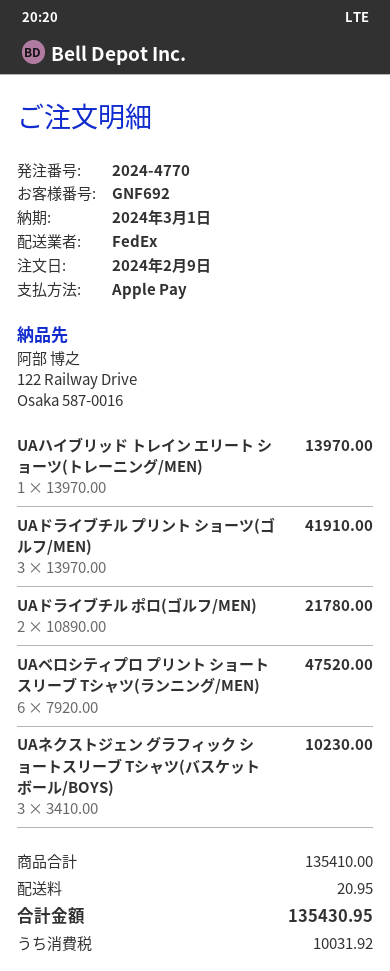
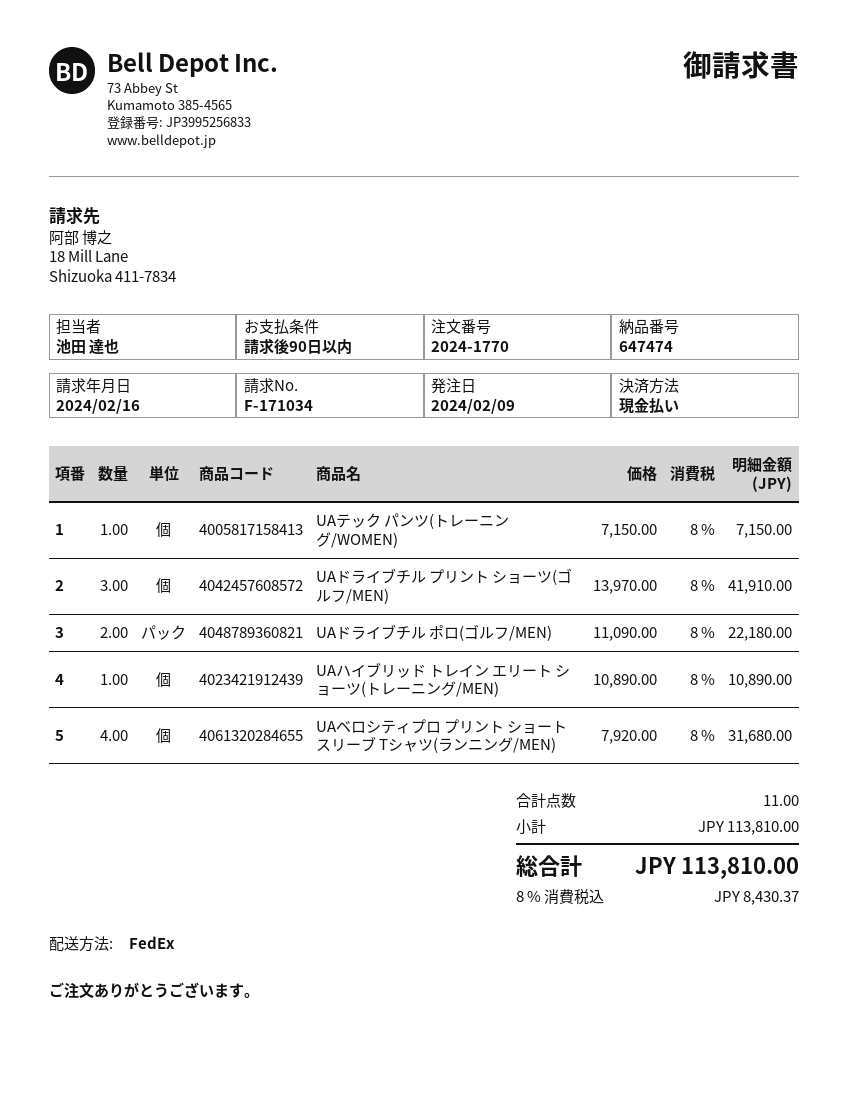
order number: 2024-4770 -> 2024-1770
payment method: Apple Pay -> cash
UAハイブリッド トレイン エリート ショーツ(トレーニング/MEN): 1 x 13970.00 = 13970.00 -> 1 x 10890.00 = 10890.00
UAドライブチル ポロ(ゴルフ/MEN): 2 x 10890.00 = 21780.00 -> 2 x 11090.00 = 22180.00
UAベロシティプロ プリント ショートスリーブ Tシャツ(ランニング/MEN): 6 x 7920.00 = 47520.00 -> 4 x 7920.00 = 31680.00
UAネクストジェン グラフィック ショートスリーブ Tシャツ(バスケットボール/BOYS): 3 x 3410.00 = 10230.00 -> none
UAテック パンツ(トレーニング/WOMEN): none -> 1 x 7150.00 = 7150.00
subtotal: 135410.00 -> 113810.00
shipping: 20.95 -> none
tax: 10031.92 -> 8430.37
total: 135430.95 -> 113810.00

